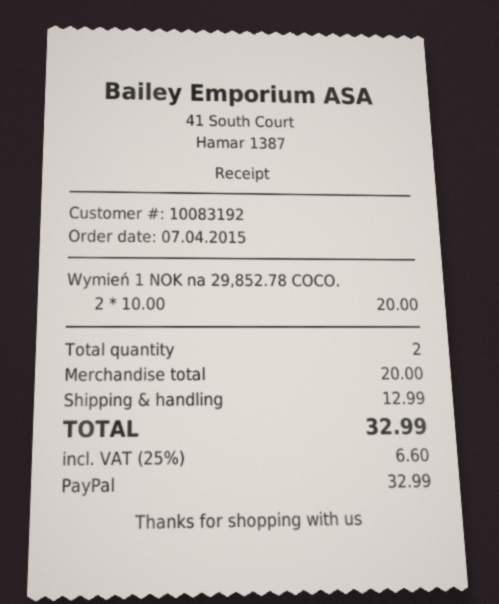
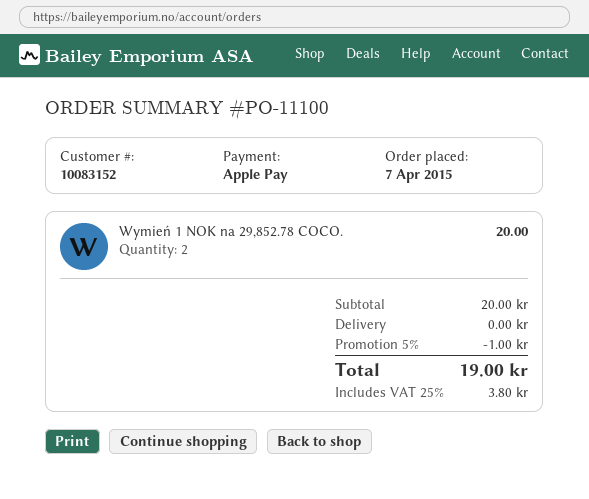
customer number: 10083192 -> 10083152
payment method: PayPal -> Apple Pay
discount: none -> 5% = 1.00
shipping: 12.99 -> 0.00
tax: 25% = 6.60 -> 25% = 3.80
total: 32.99 -> 19.00

